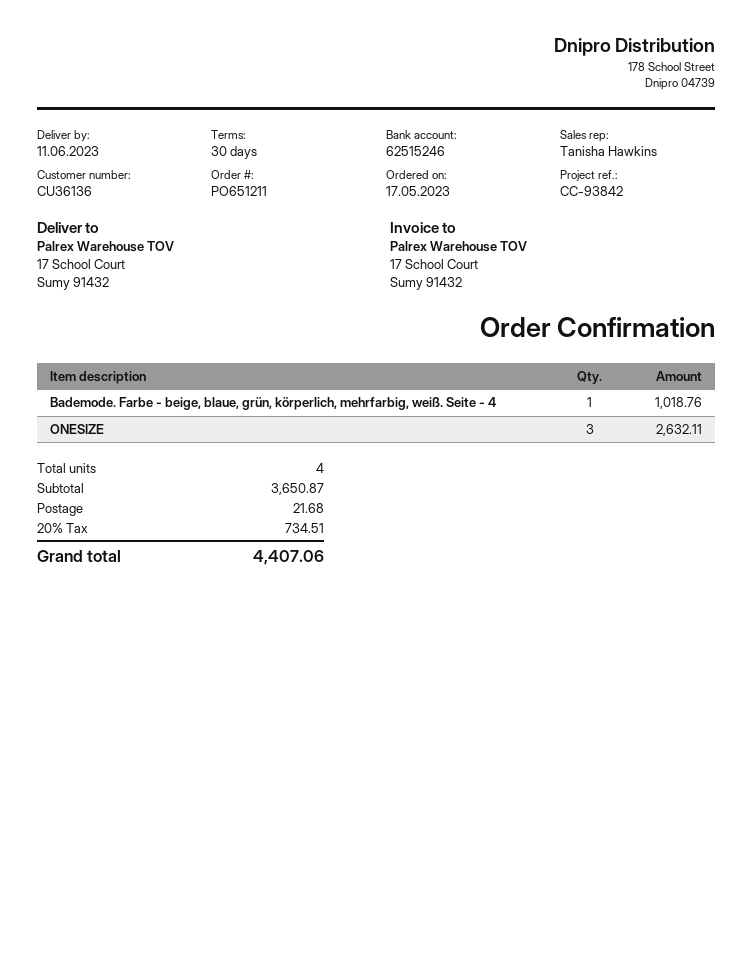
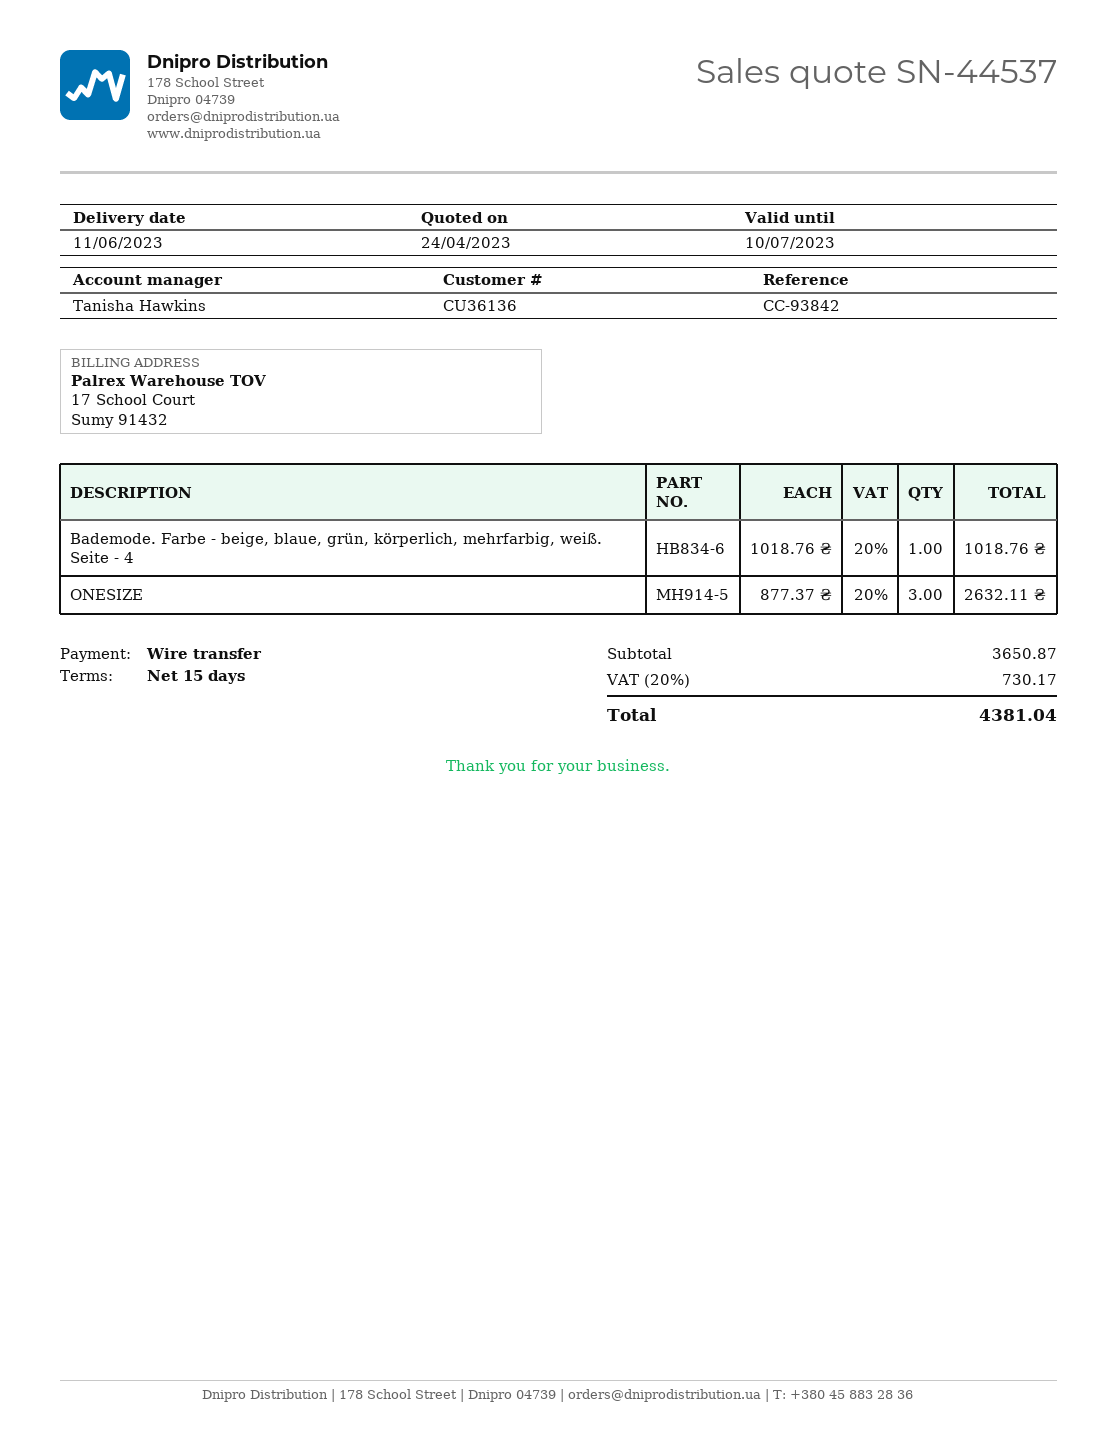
payment terms: 30 days -> 15 days
shipping: 21.68 -> none
tax: 20% = 734.51 -> 20% = 730.17
total: 4407.06 -> 4381.04

